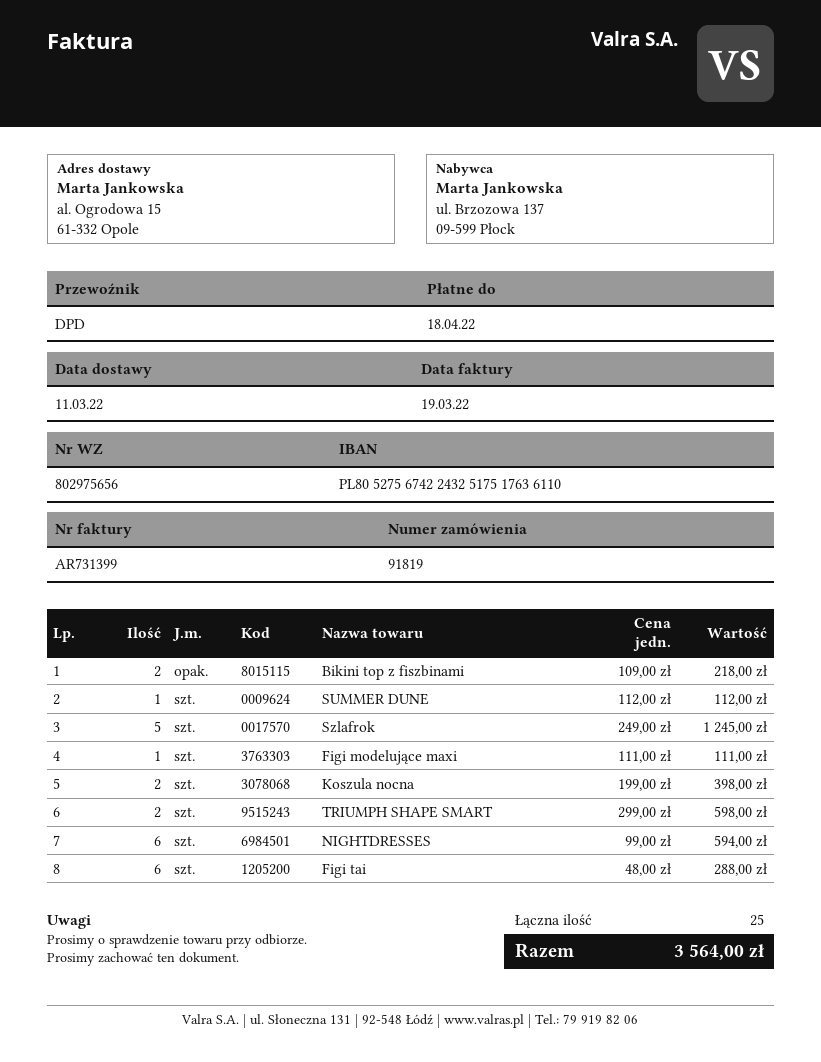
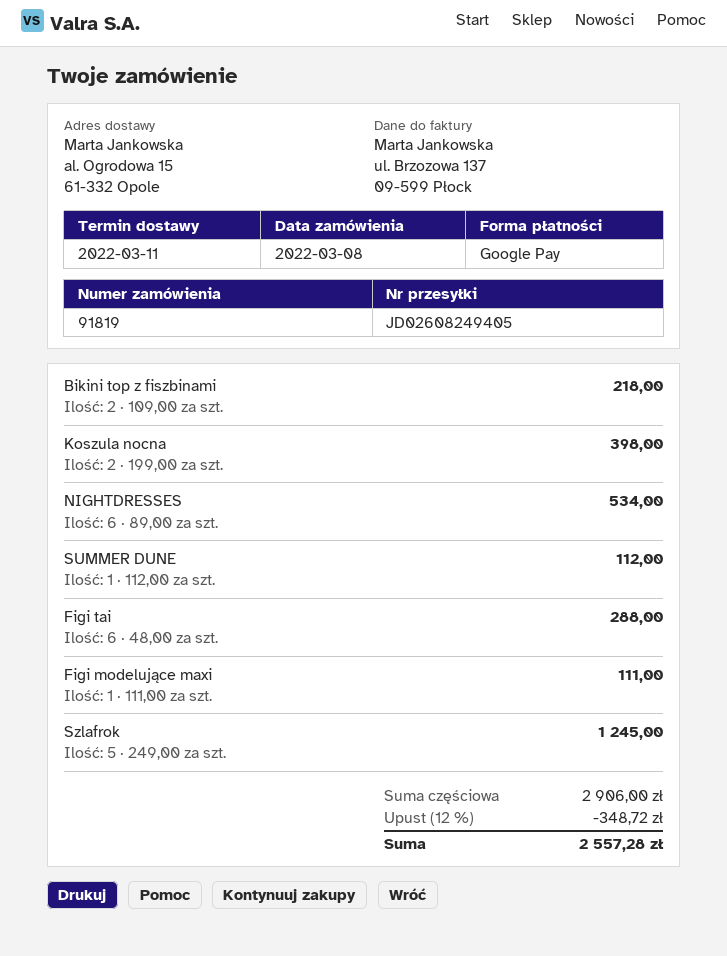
TRIUMPH SHAPE SMART: 2 x 299.00 = 598.00 -> none
NIGHTDRESSES: 6 x 99.00 = 594.00 -> 6 x 89.00 = 534.00
discount: none -> 12% = 348.72
total: 3564.00 -> 2557.28

